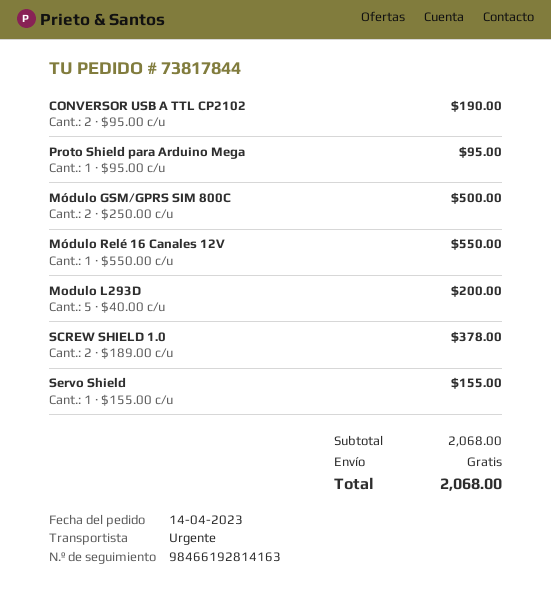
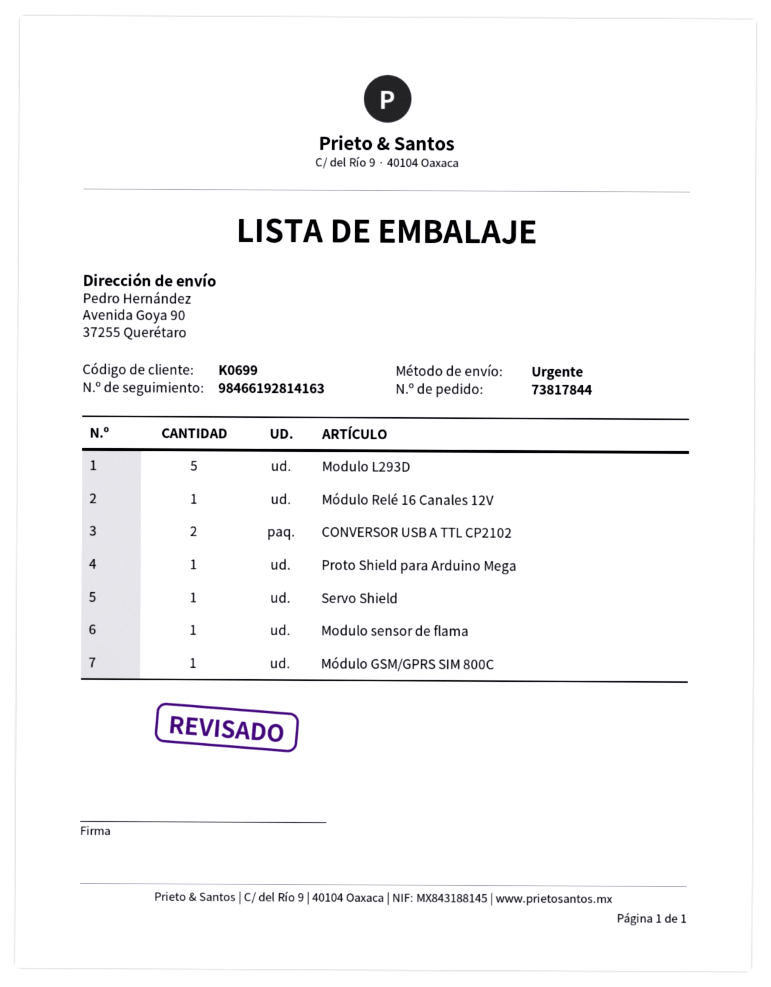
Módulo GSM/GPRS SIM 800C: 2 -> 1
SCREW SHIELD 1.0: 2 -> none
Modulo sensor de flama: none -> 1

